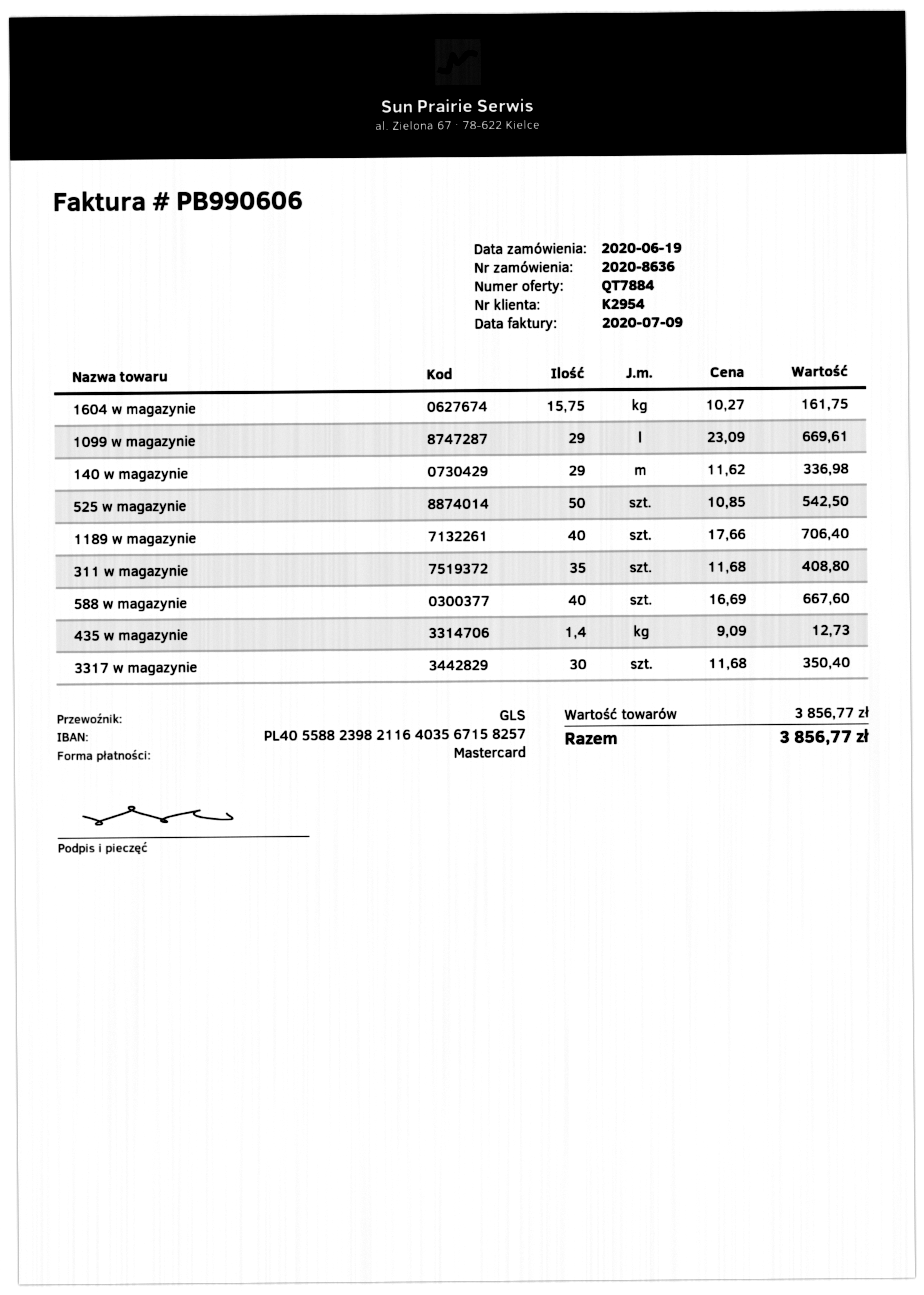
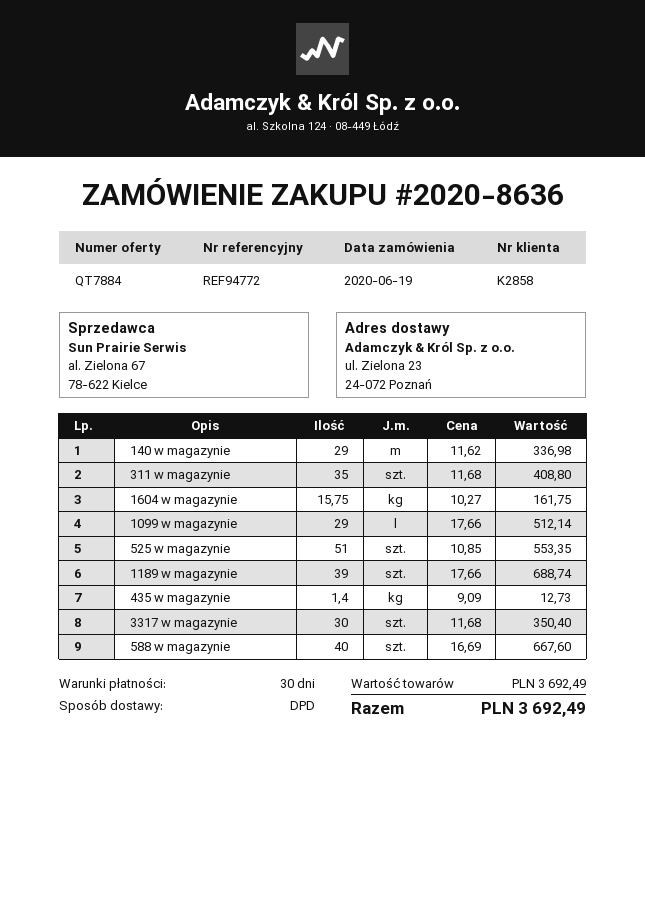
customer number: K2954 -> K2858
shipping method: GLS -> DPD
1099 w magazynie: 29 x 23.09 = 669.61 -> 29 x 17.66 = 512.14
525 w magazynie: 50 x 10.85 = 542.50 -> 51 x 10.85 = 553.35
1189 w magazynie: 40 x 17.66 = 706.40 -> 39 x 17.66 = 688.74
subtotal: 3856.77 -> 3692.49
total: 3856.77 -> 3692.49

